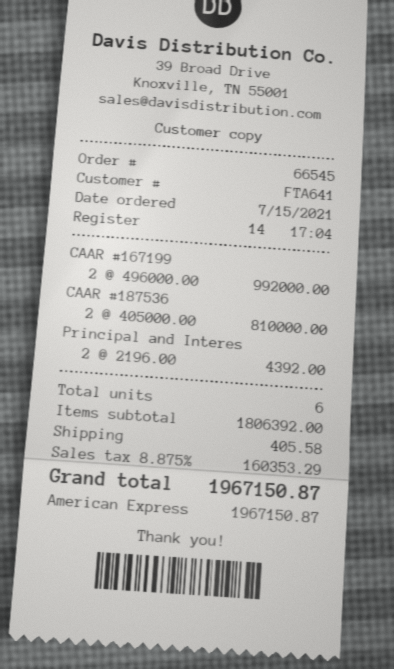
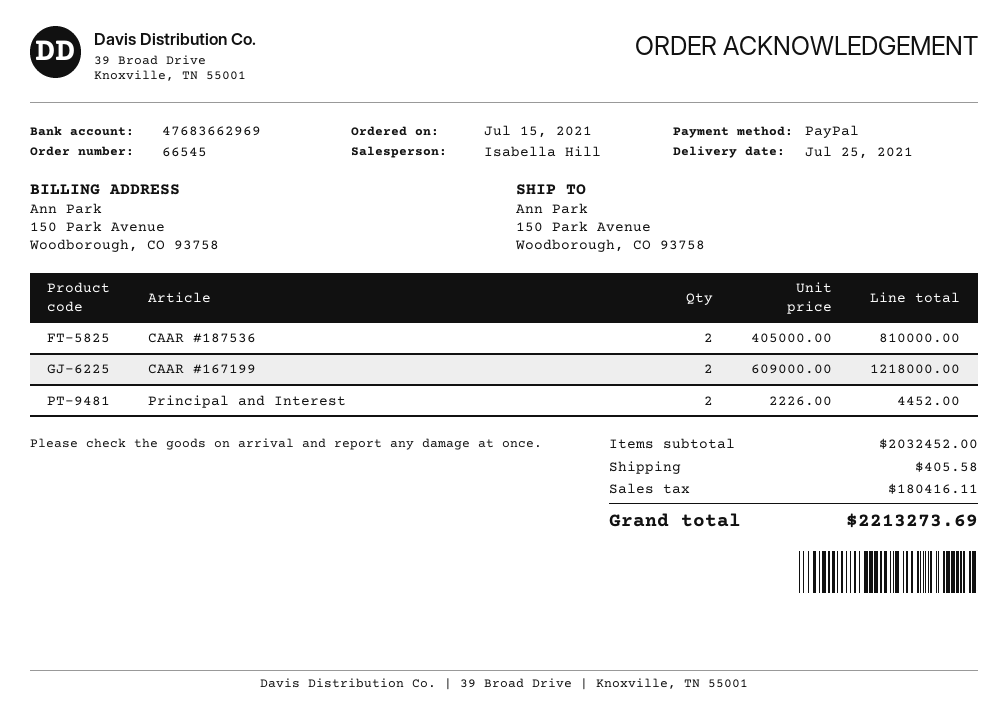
payment method: American Express -> PayPal
CAAR #167199: 2 x 496000.00 = 992000.00 -> 2 x 609000.00 = 1218000.00
Principal and Interes: 2 x 2196.00 = 4392.00 -> 2 x 2226.00 = 4452.00
subtotal: 1806392.00 -> 2032452.00
tax: 160353.29 -> 180416.11
total: 1967150.87 -> 2213273.69

